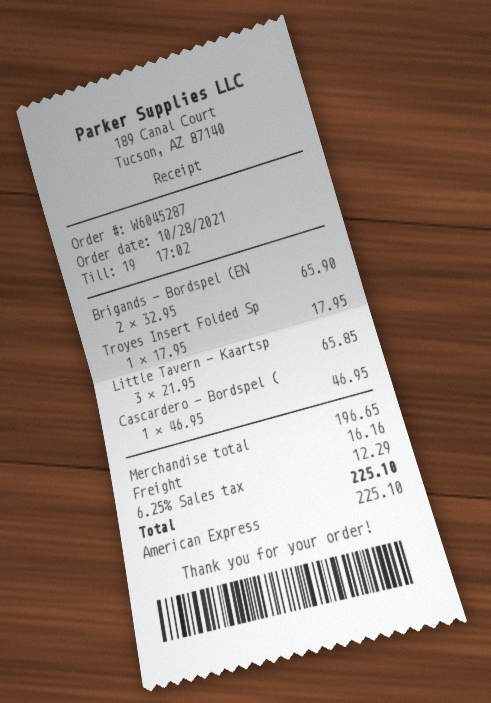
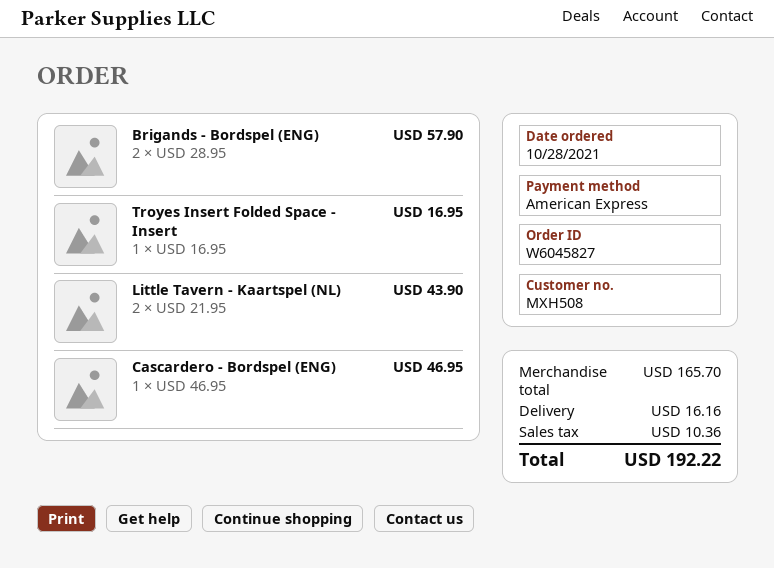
order number: W6045287 -> W6045827
Brigands - Bordspel (EN: 2 x 32.95 = 65.90 -> 2 x 28.95 = 57.90
Troyes Insert Folded Sp: 1 x 17.95 = 17.95 -> 1 x 16.95 = 16.95
Little Tavern - Kaartsp: 3 x 21.95 = 65.85 -> 2 x 21.95 = 43.90
subtotal: 196.65 -> 165.70
tax: 12.29 -> 10.36
total: 225.10 -> 192.22

